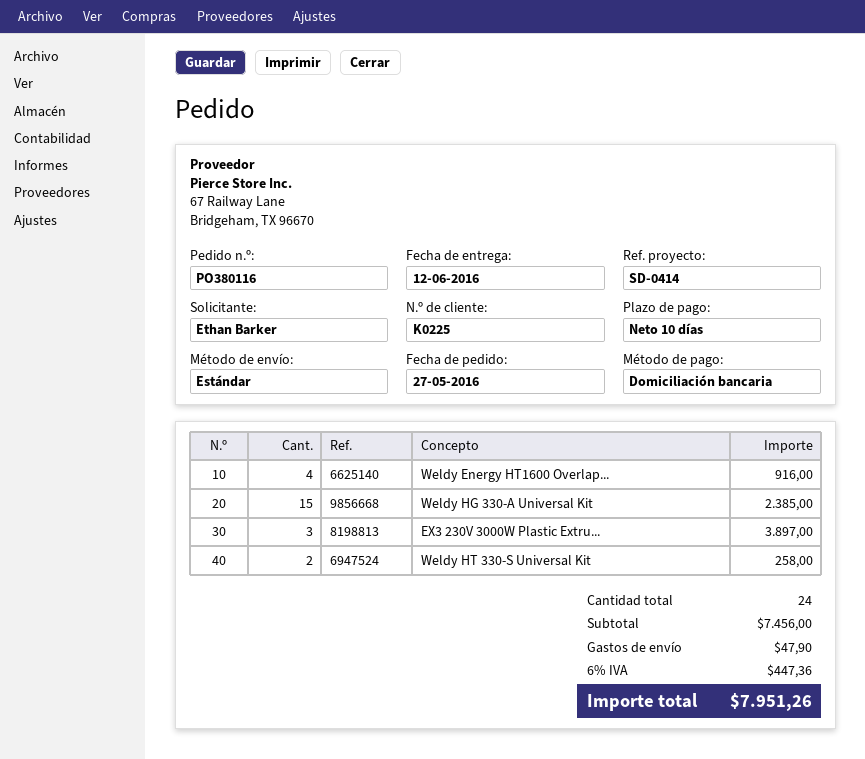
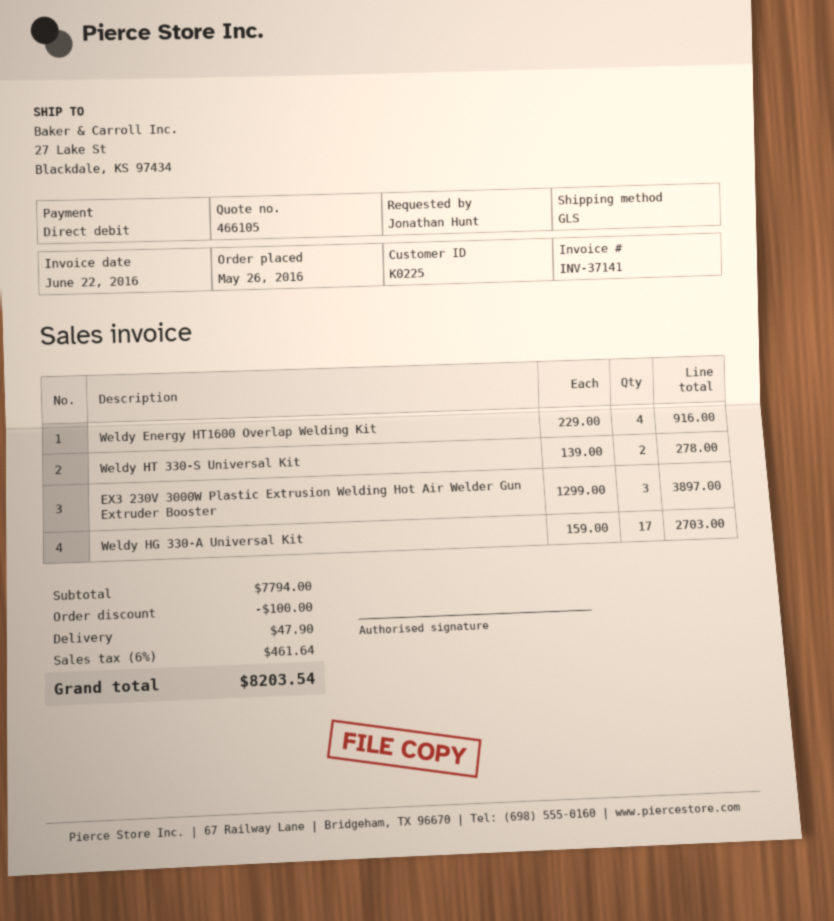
order date: 2016-05-27 -> 2016-05-26
ordered by: Ethan Barker -> Jonathan Hunt
shipping method: standard -> GLS
Weldy HG 330-A Universal Kit: 15 for 2385.00 -> 17 for 2703.00
Weldy HT 330-S Universal Kit: 2 for 258.00 -> 2 for 278.00
subtotal: 7456.00 -> 7794.00
discount: none -> 100.00
tax: 6% = 447.36 -> 6% = 461.64
total: 7951.26 -> 8203.54

